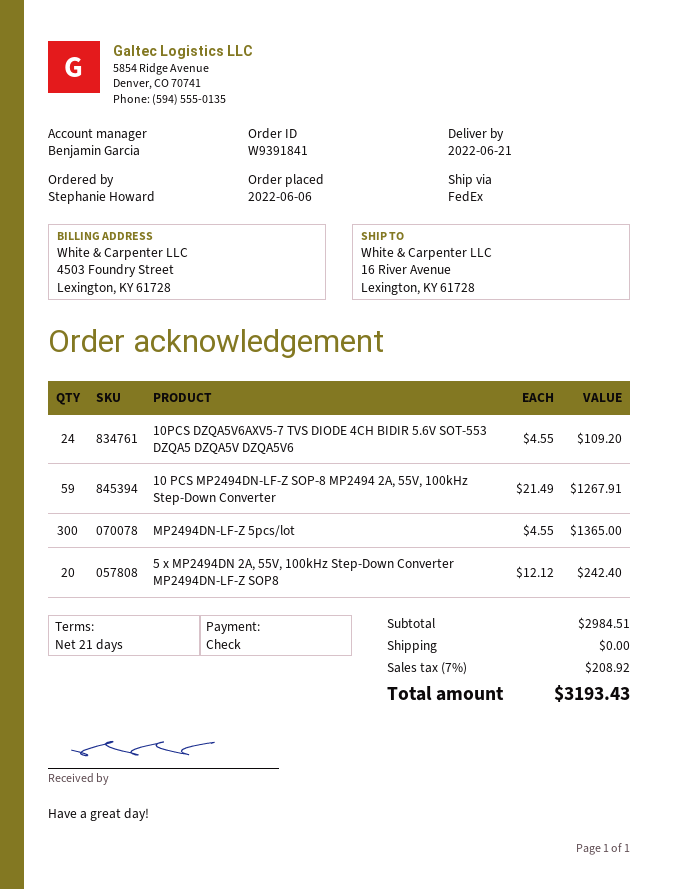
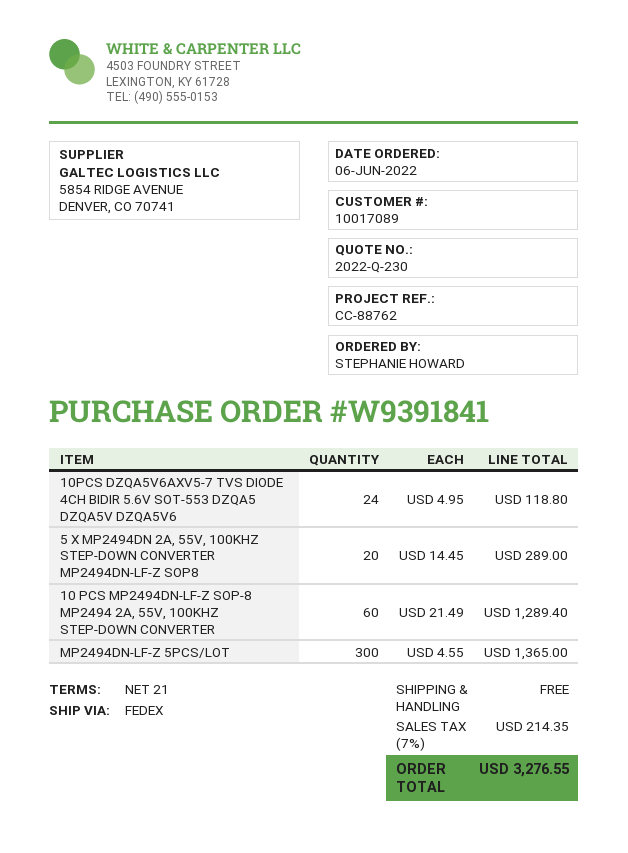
10PCS DZQA5V6AXV5-7 TVS DIODE 4CH BIDIR 5.6V SOT-553 DZQA5 DZQA5V DZQA5V6: 24 x 4.55 = 109.20 -> 24 x 4.95 = 118.80
10 PCS MP2494DN-LF-Z SOP-8 MP2494 2A, 55V, 100kHz Step-Down Converter: 59 x 21.49 = 1267.91 -> 60 x 21.49 = 1289.40
5 x MP2494DN 2A, 55V, 100kHz Step-Down Converter MP2494DN-LF-Z SOP8: 20 x 12.12 = 242.40 -> 20 x 14.45 = 289.00
tax: 7% = 208.92 -> 7% = 214.35
total: 3193.43 -> 3276.55

